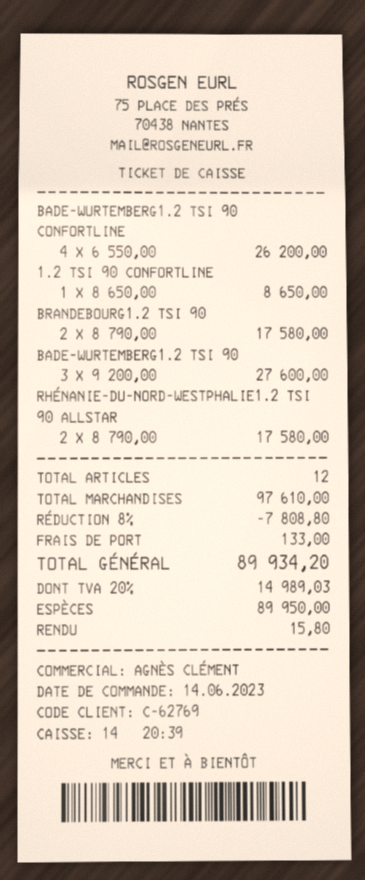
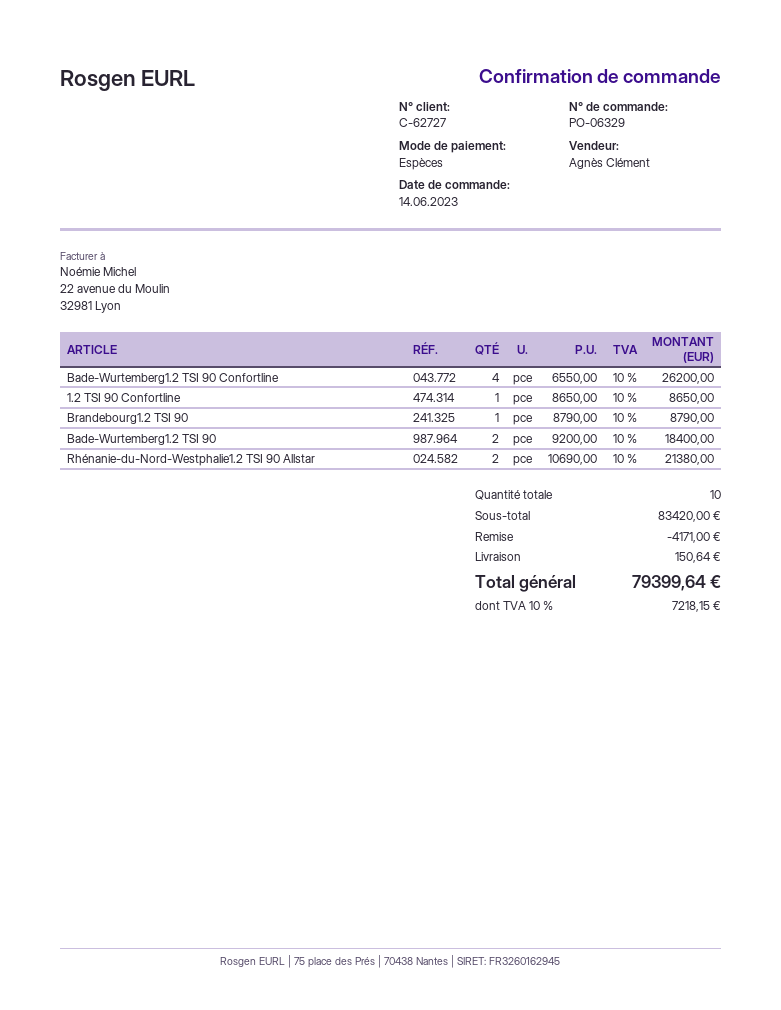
customer number: C-62769 -> C-62727
BRANDEBOURG1.2 TSI 90: 2 x 8790.00 = 17580.00 -> 1 x 8790.00 = 8790.00
BADE-WURTEMBERG1.2 TSI 90: 3 x 9200.00 = 27600.00 -> 2 x 9200.00 = 18400.00
RHÉNANIE-DU-NORD-WESTPHALIE1.2 TSI 90 ALLSTAR: 2 x 8790.00 = 17580.00 -> 2 x 10690.00 = 21380.00
total quantity: 12 -> 10
subtotal: 97610.00 -> 83420.00
discount: 7808.80 -> 4171.00
shipping: 133.00 -> 150.64
tax: 20% = 14989.03 -> 10% = 7218.15
total: 89934.20 -> 79399.64

